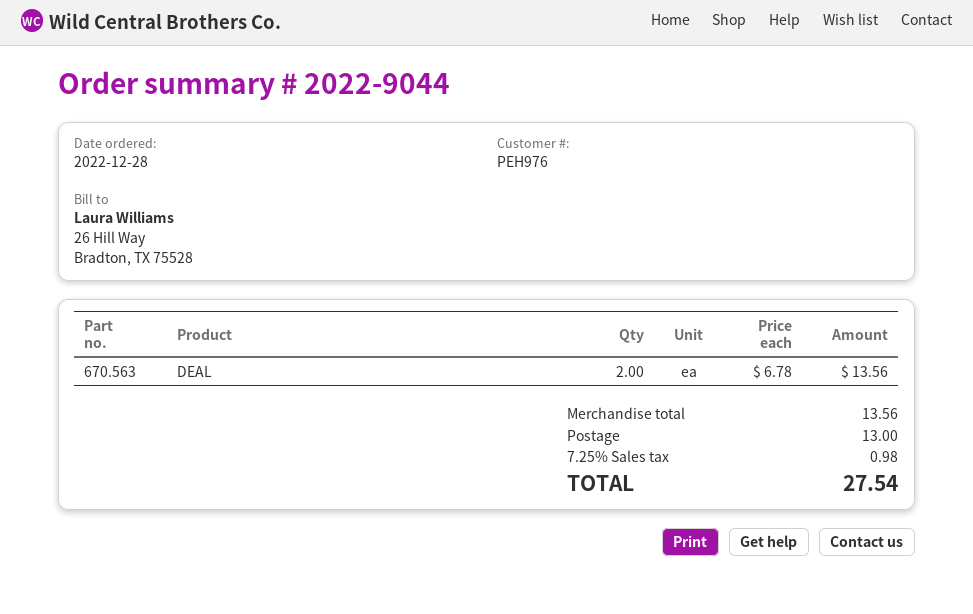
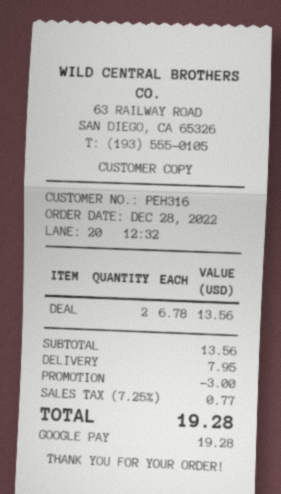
customer number: PEH976 -> PEH316
discount: none -> 3.00
shipping: 13.00 -> 7.95
tax: 7.25% = 0.98 -> 7.25% = 0.77
total: 27.54 -> 19.28

